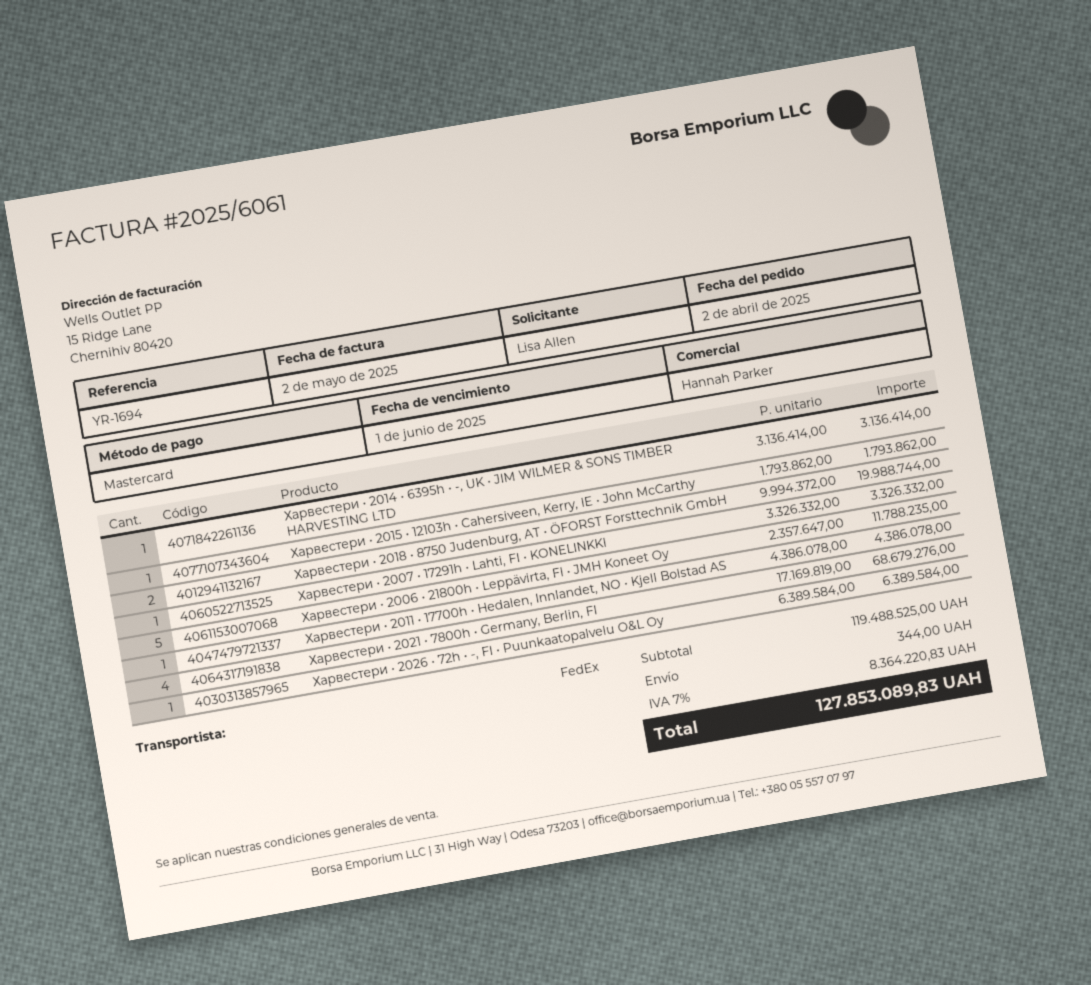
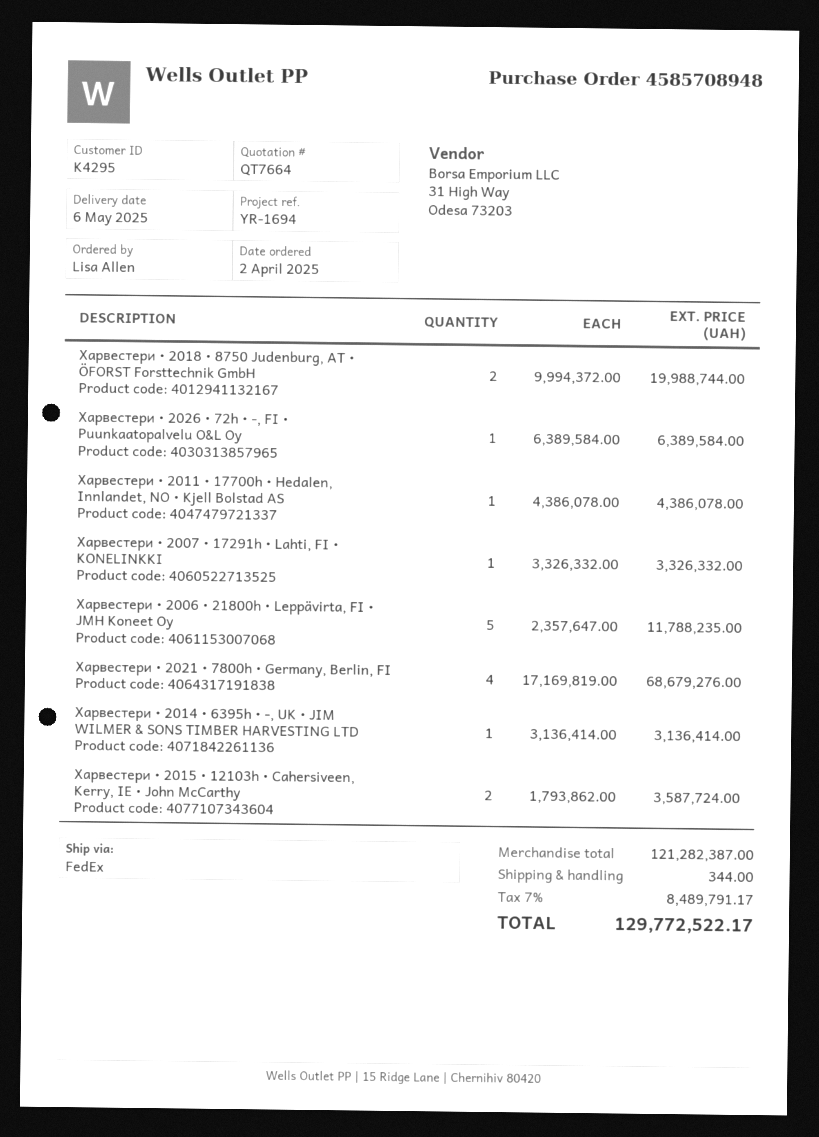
Харвестери • 2015 • 12103h • Cahersiveen, Kerry, IE • John McCarthy: 1 x 1793862.00 = 1793862.00 -> 2 x 1793862.00 = 3587724.00
subtotal: 119488525.00 -> 121282387.00
tax: 7% = 8364220.83 -> 7% = 8489791.17
total: 127853089.83 -> 129772522.17

